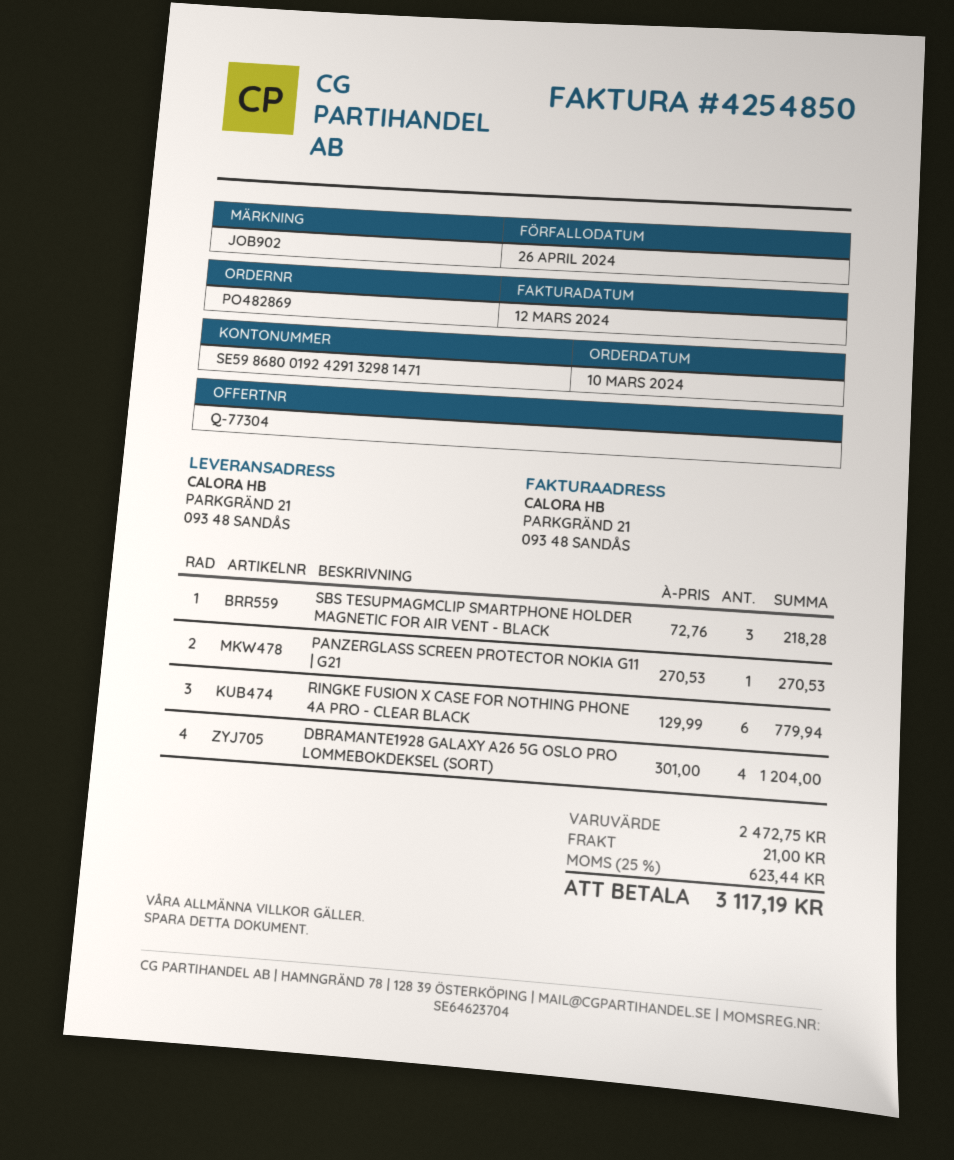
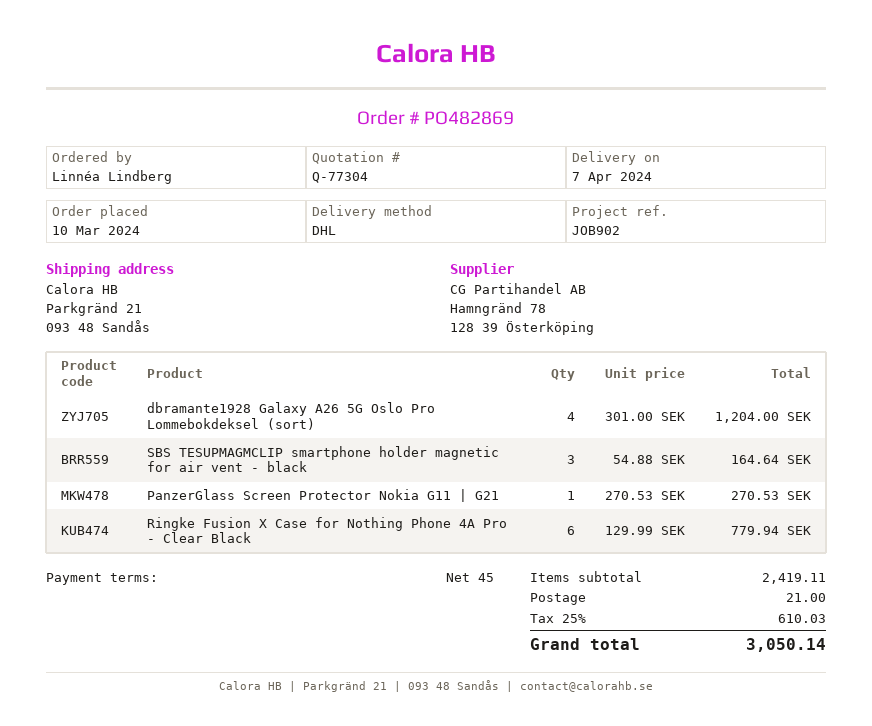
SBS TESUPMAGMCLIP SMARTPHONE HOLDER MAGNETIC FOR AIR VENT - BLACK: 3 x 72.76 = 218.28 -> 3 x 54.88 = 164.64
subtotal: 2472.75 -> 2419.11
tax: 25% = 623.44 -> 25% = 610.03
total: 3117.19 -> 3050.14

